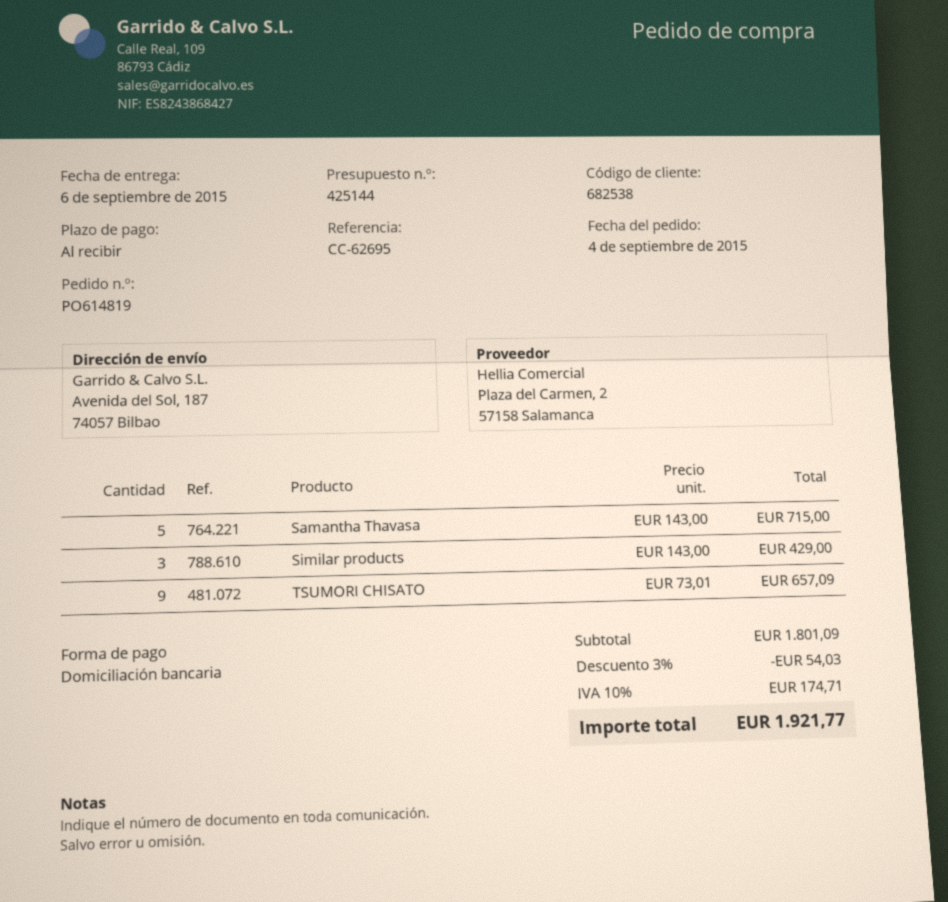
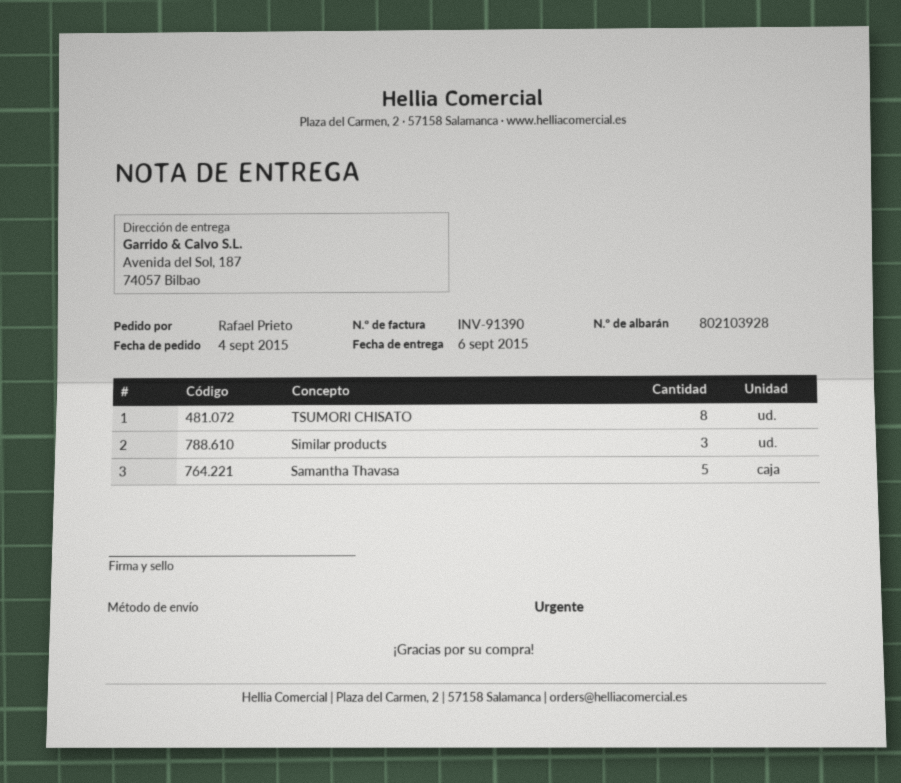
TSUMORI CHISATO: 9 -> 8

